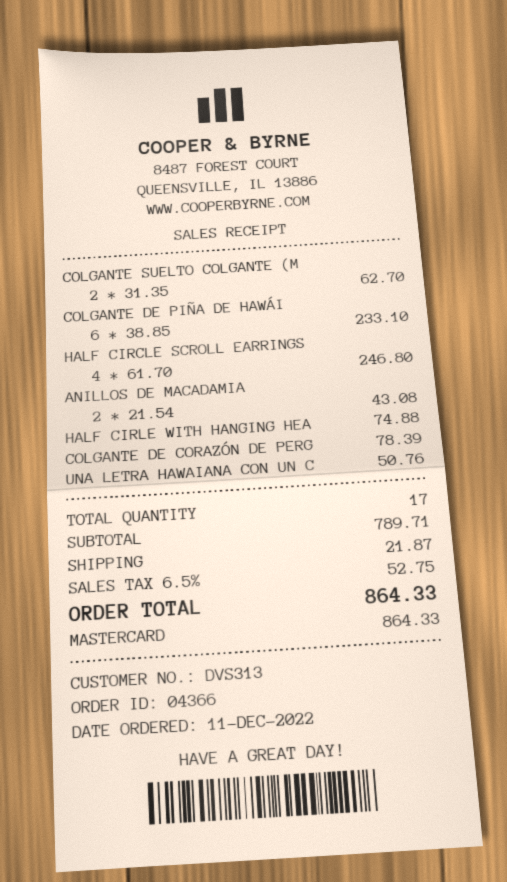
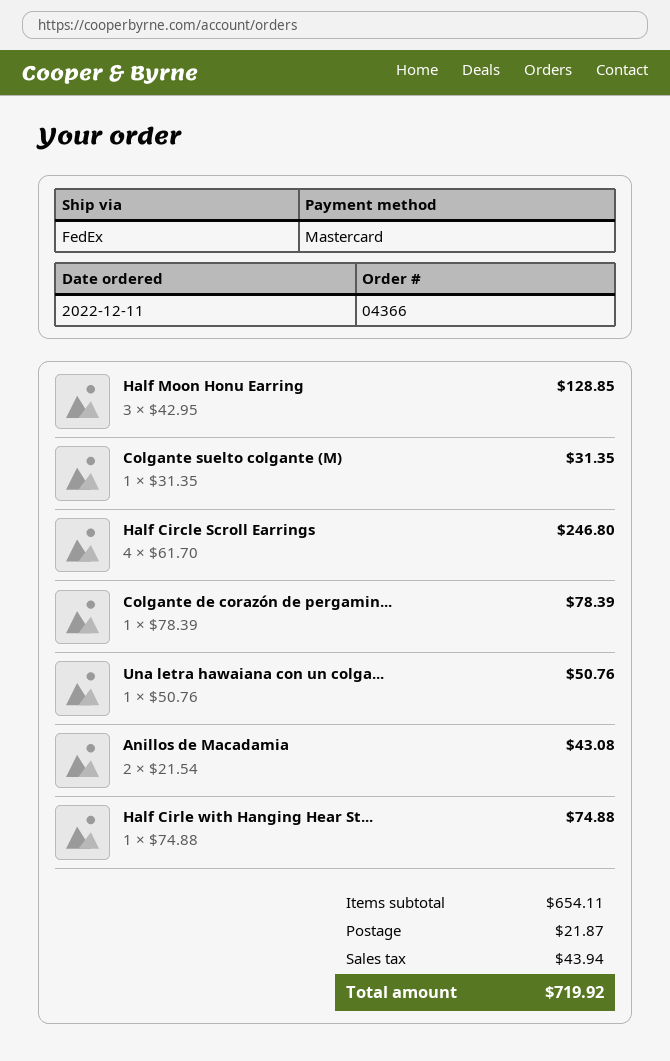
COLGANTE SUELTO COLGANTE (M: 2 x 31.35 = 62.70 -> 1 x 31.35 = 31.35
COLGANTE DE PIÑA DE HAWÁI: 6 x 38.85 = 233.10 -> none
Half Moon Honu Earring: none -> 3 x 42.95 = 128.85
subtotal: 789.71 -> 654.11
tax: 52.75 -> 43.94
total: 864.33 -> 719.92

